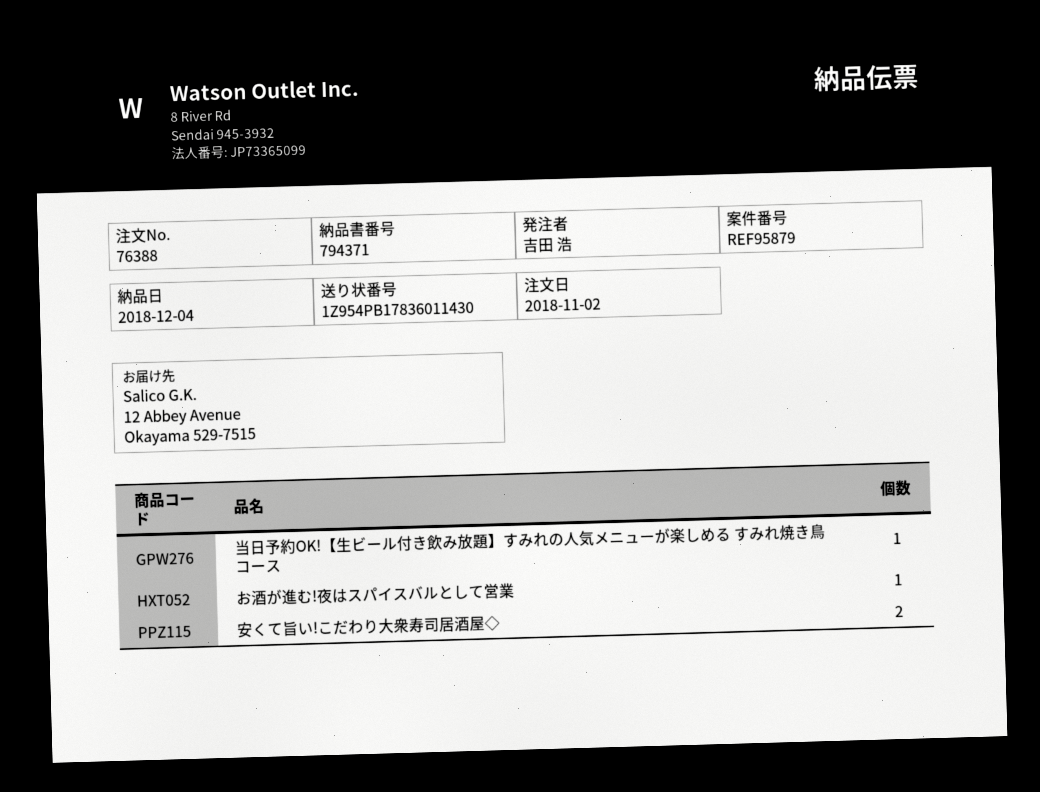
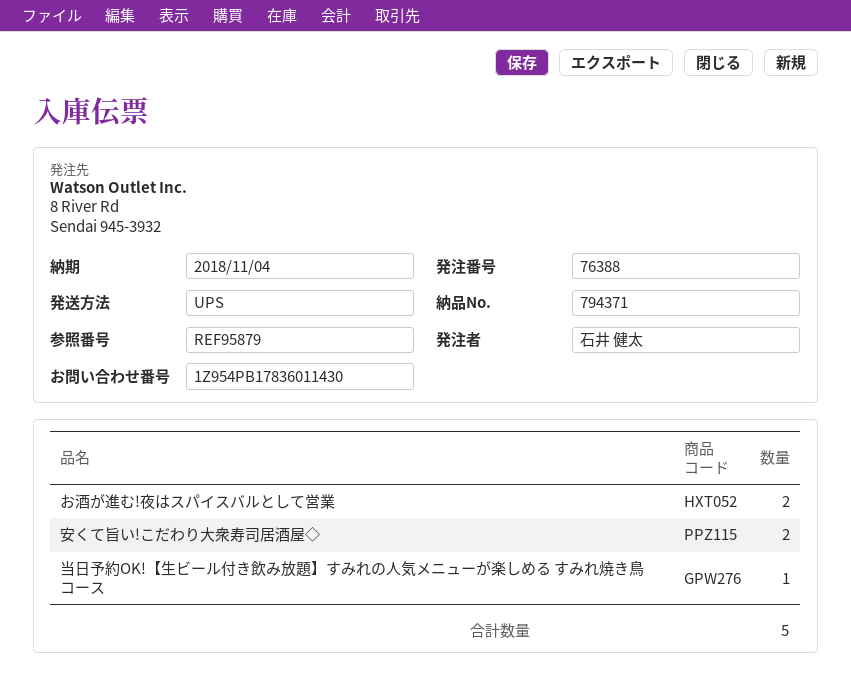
delivery date: 2018-12-04 -> 2018-11-04
ordered by: 吉田 浩 -> 石井 健太
お酒が進む!夜はスパイスバルとして営業: 1 -> 2

